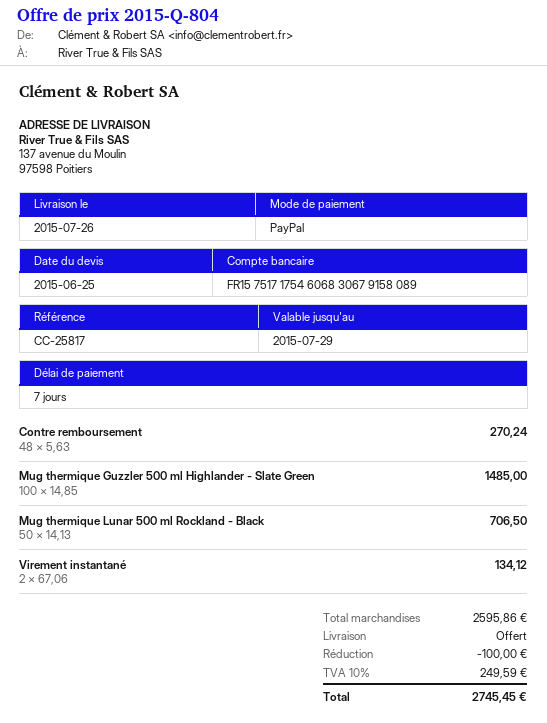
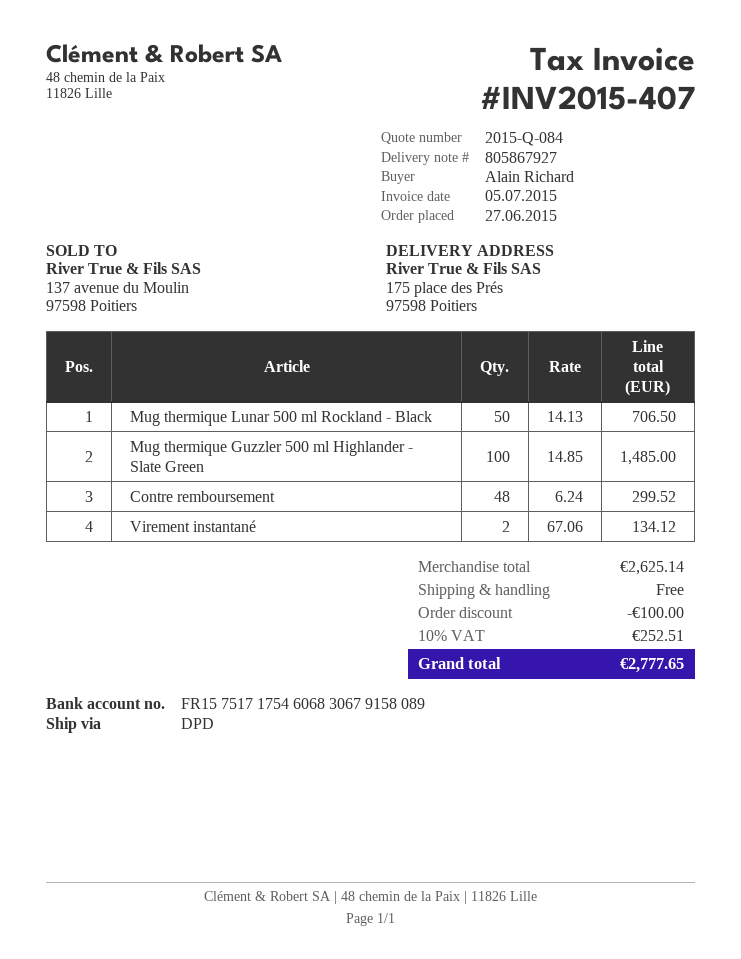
quote number: 2015-Q-804 -> 2015-Q-084
ship to: 137 avenue du Moulin, 97598 Poitiers -> 175 place des Prés, 97598 Poitiers
Contre remboursement: 48 x 5.63 = 270.24 -> 48 x 6.24 = 299.52
subtotal: 2595.86 -> 2625.14
tax: 10% = 249.59 -> 10% = 252.51
total: 2745.45 -> 2777.65

